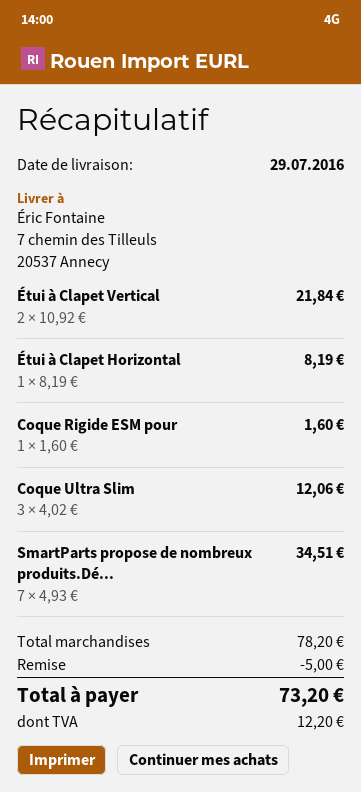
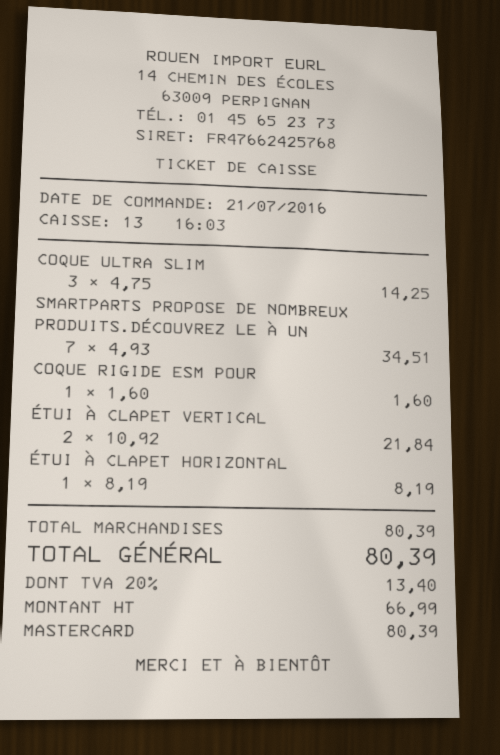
Coque Ultra Slim: 3 x 4.02 = 12.06 -> 3 x 4.75 = 14.25
subtotal: 78.20 -> 80.39
discount: 5.00 -> none
tax: 12.20 -> 13.40
total: 73.20 -> 80.39

